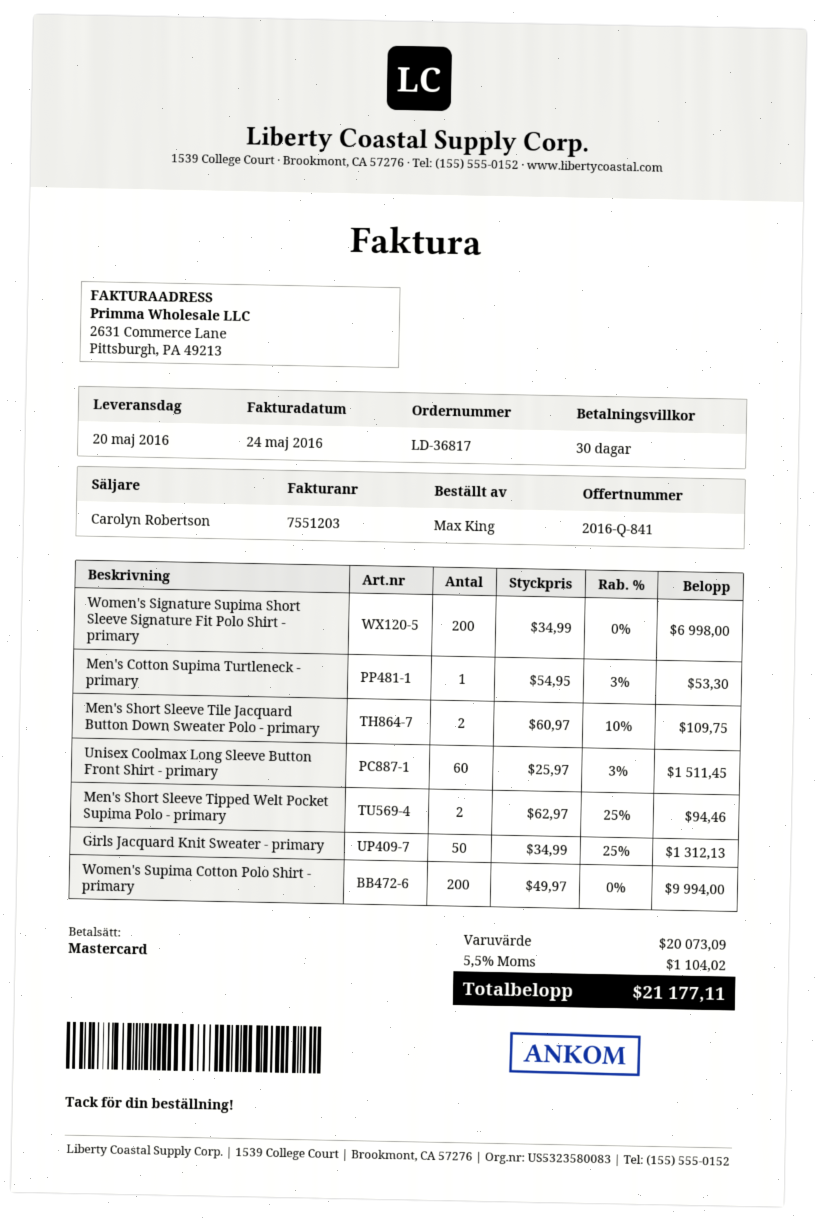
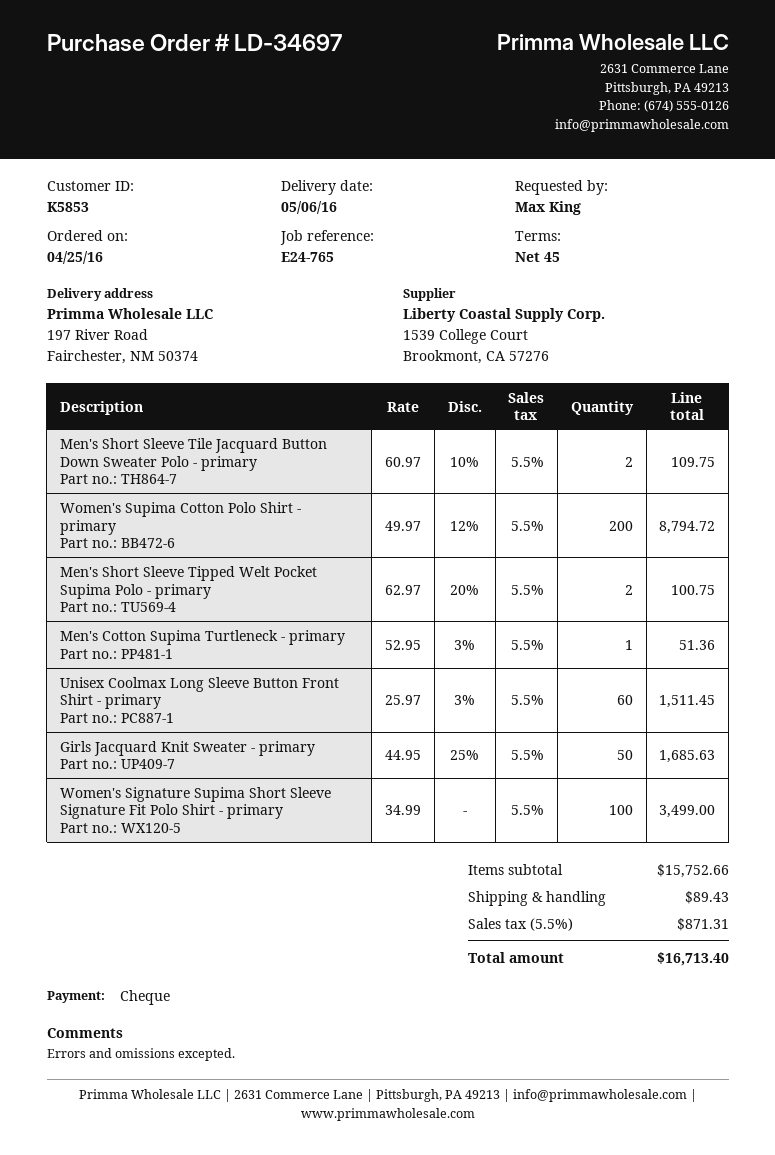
order number: LD-36817 -> LD-34697
delivery date: 2016-05-20 -> 2016-05-06
payment terms: 30 days -> 45 days
payment method: Mastercard -> cheque
Women's Signature Supima Short Sleeve Signature Fit Polo Shirt - primary: 200 x 34.99 = 6998.00 -> 100 x 34.99 = 3499.00
Men's Cotton Supima Turtleneck - primary: 1 x 54.95 - 3% = 53.30 -> 1 x 52.95 - 3% = 51.36
Men's Short Sleeve Tipped Welt Pocket Supima Polo - primary: 2 x 62.97 - 25% = 94.46 -> 2 x 62.97 - 20% = 100.75
Girls Jacquard Knit Sweater - primary: 50 x 34.99 - 25% = 1312.13 -> 50 x 44.95 - 25% = 1685.63
Women's Supima Cotton Polo Shirt - primary: 200 x 49.97 = 9994.00 -> 200 x 49.97 - 12% = 8794.72
subtotal: 20073.09 -> 15752.66
shipping: none -> 89.43
tax: 5.5% = 1104.02 -> 5.5% = 871.31
total: 21177.11 -> 16713.40

